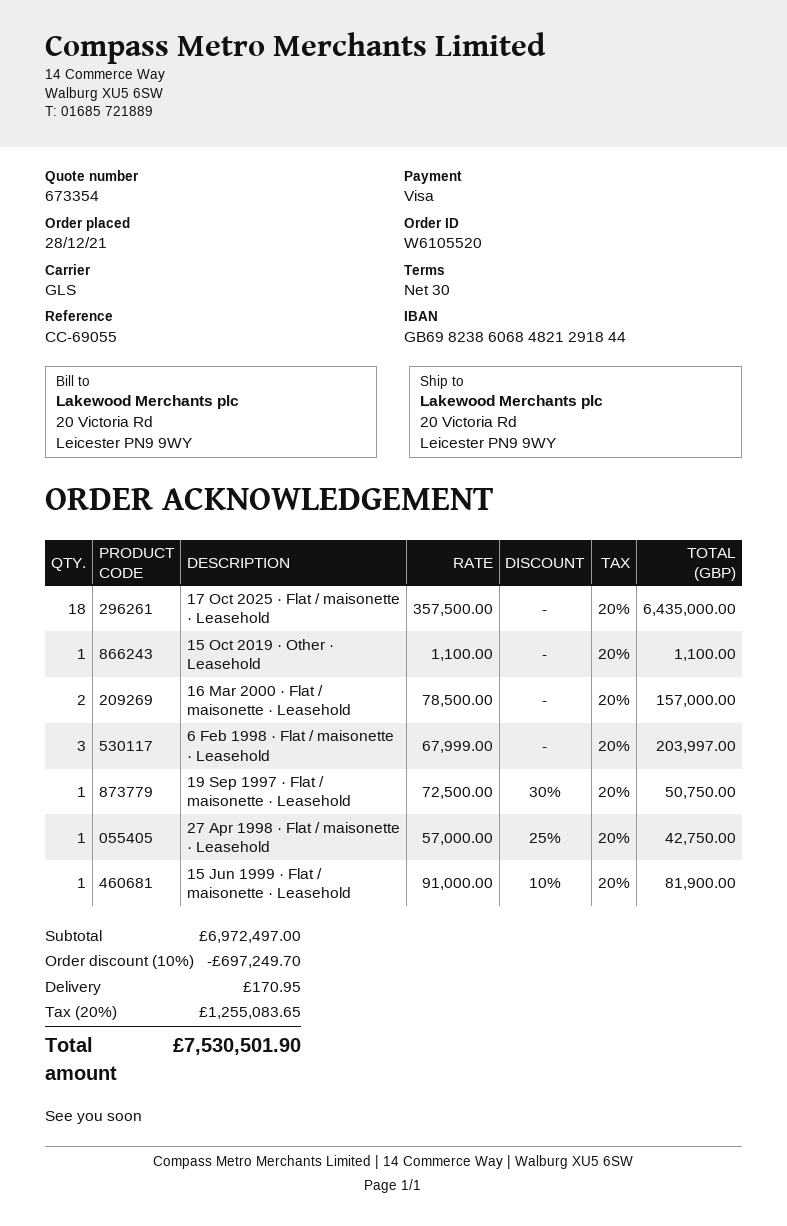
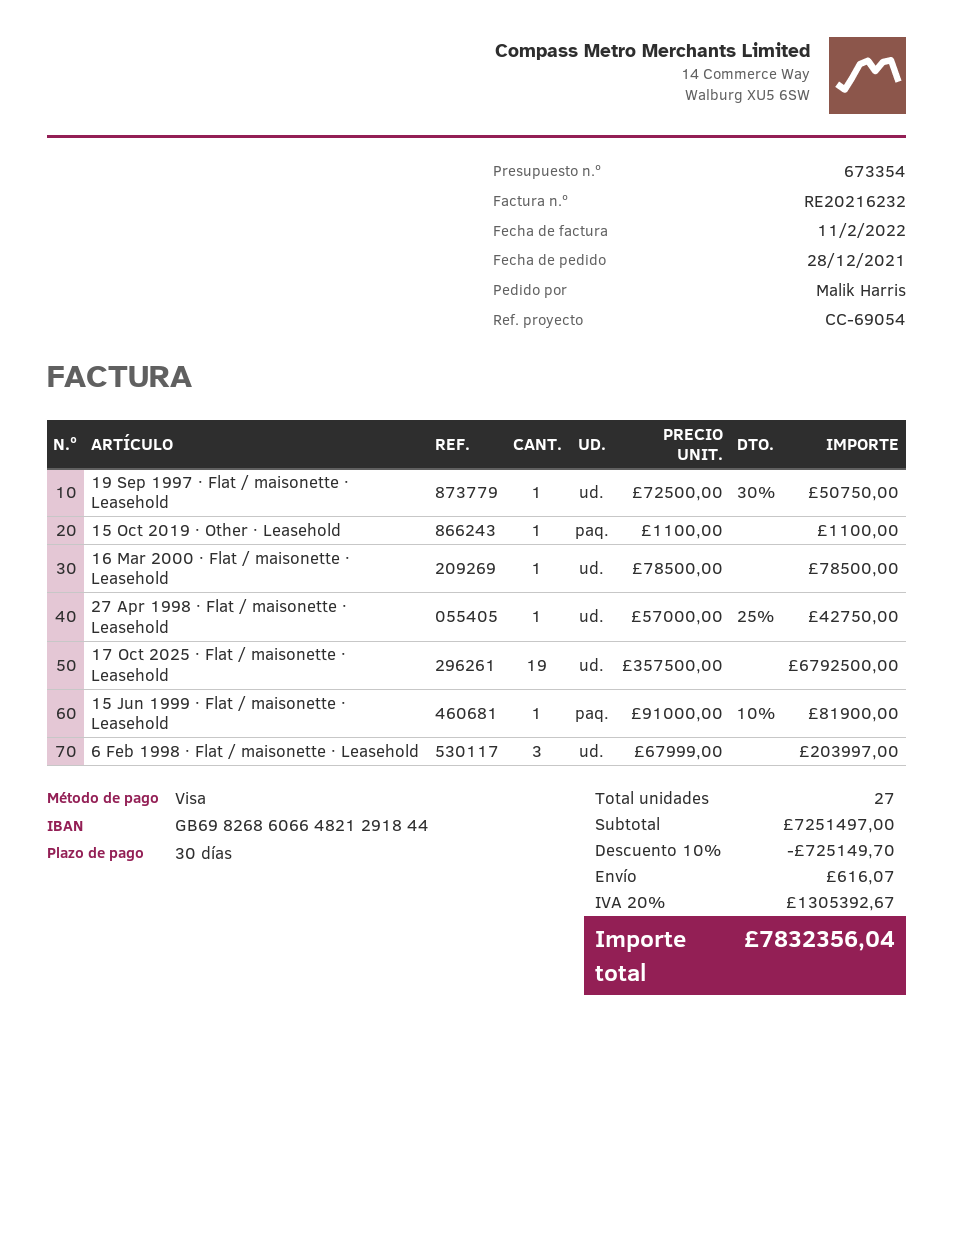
reference: CC-69055 -> CC-69054
bank account: GB69823860684821291844 -> GB69826860664821291844
17 Oct 2025 · Flat / maisonette · Leasehold: 18 x 357500.00 = 6435000.00 -> 19 x 357500.00 = 6792500.00
16 Mar 2000 · Flat / maisonette · Leasehold: 2 x 78500.00 = 157000.00 -> 1 x 78500.00 = 78500.00
subtotal: 6972497.00 -> 7251497.00
discount: 10% = 697249.70 -> 10% = 725149.70
shipping: 170.95 -> 616.07
tax: 20% = 1255083.65 -> 20% = 1305392.67
total: 7530501.90 -> 7832356.04

